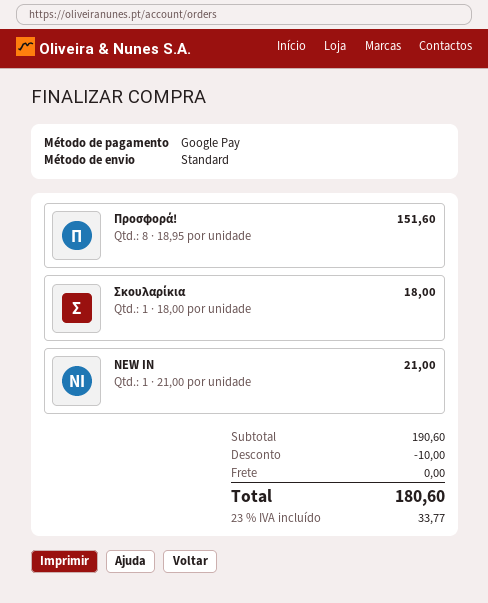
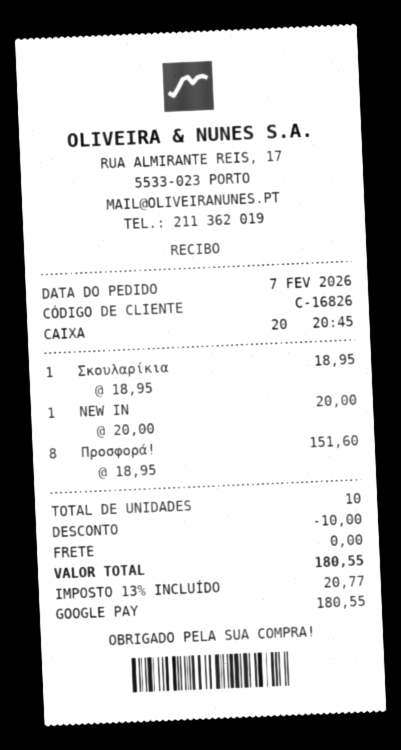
Σκουλαρίκια: 1 x 18.00 = 18.00 -> 1 x 18.95 = 18.95
NEW IN: 1 x 21.00 = 21.00 -> 1 x 20.00 = 20.00
tax: 23% = 33.77 -> 13% = 20.77
total: 180.60 -> 180.55

